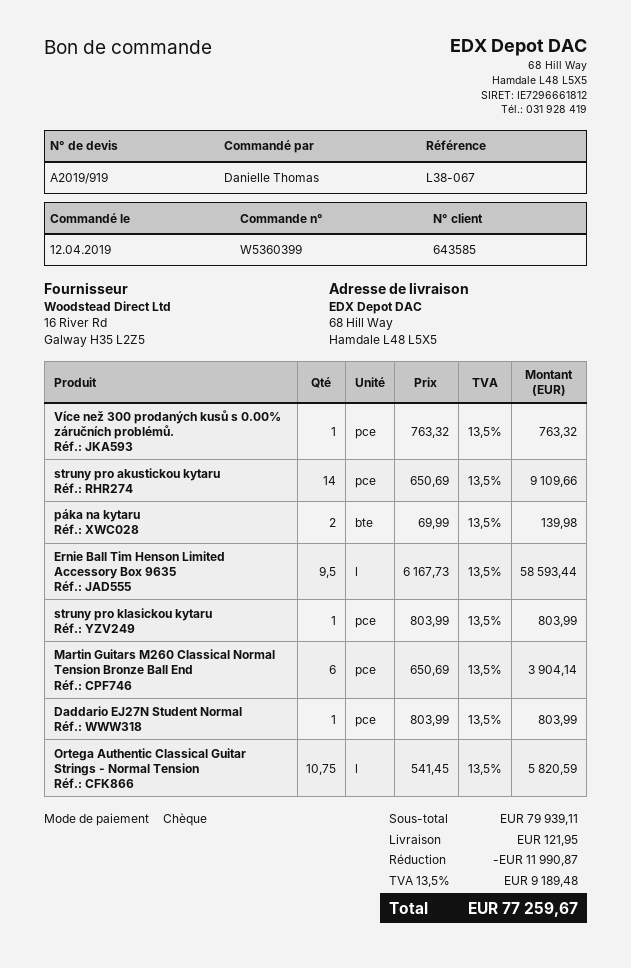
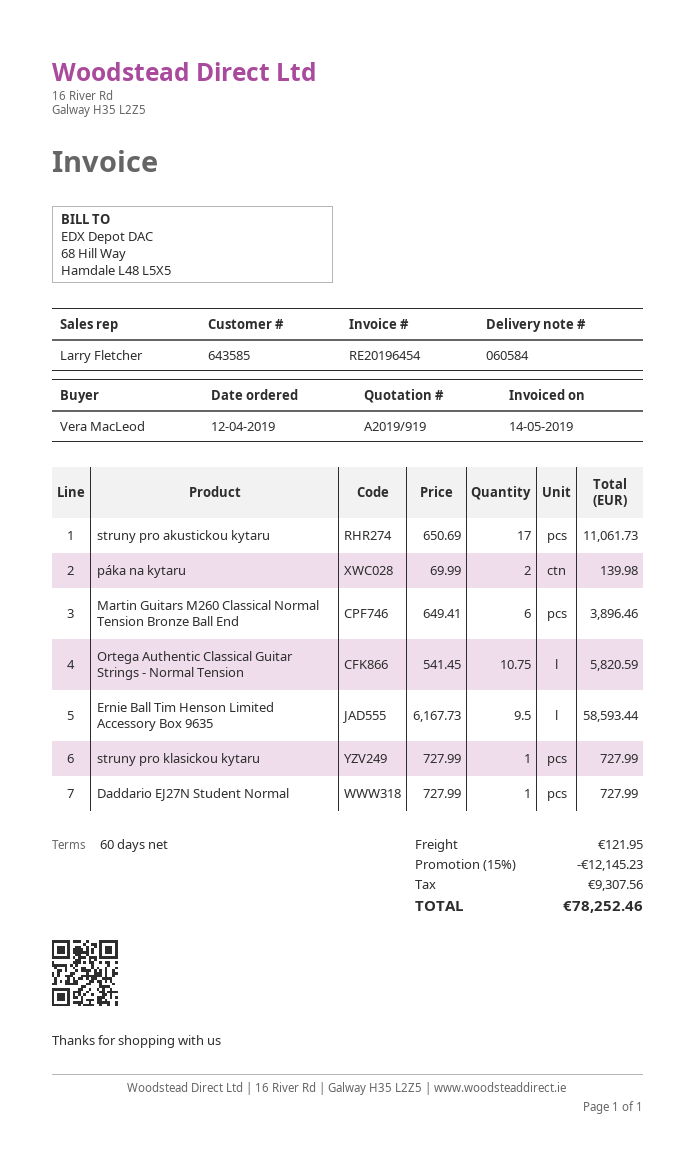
ordered by: Danielle Thomas -> Vera MacLeod
Více než 300 prodaných kusů s 0.00% záručních problémů.: 1 x 763.32 = 763.32 -> none
struny pro akustickou kytaru: 14 x 650.69 = 9109.66 -> 17 x 650.69 = 11061.73
struny pro klasickou kytaru: 1 x 803.99 = 803.99 -> 1 x 727.99 = 727.99
Martin Guitars M260 Classical Normal Tension Bronze Ball End: 6 x 650.69 = 3904.14 -> 6 x 649.41 = 3896.46
Daddario EJ27N Student Normal: 1 x 803.99 = 803.99 -> 1 x 727.99 = 727.99
discount: 11990.87 -> 12145.23
tax: 9189.48 -> 9307.56
total: 77259.67 -> 78252.46

